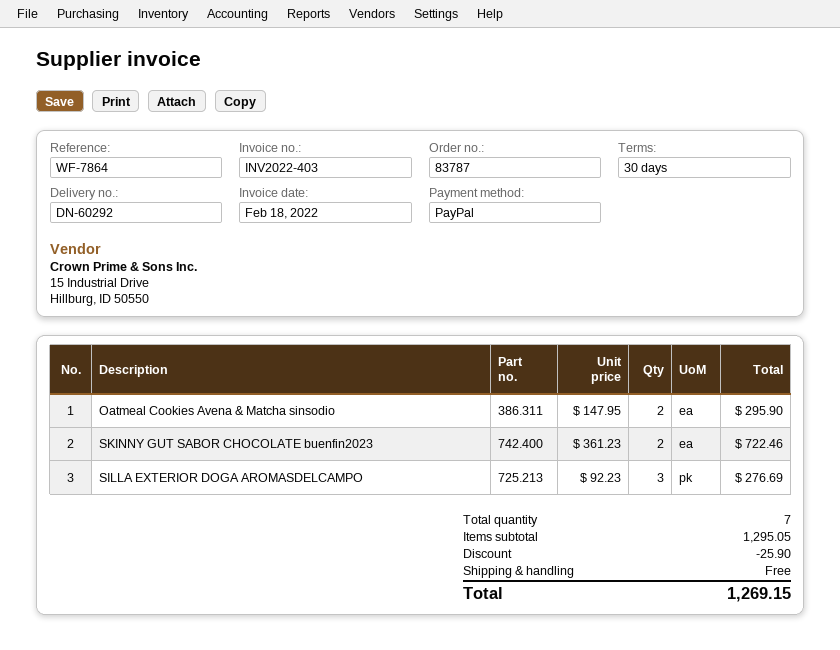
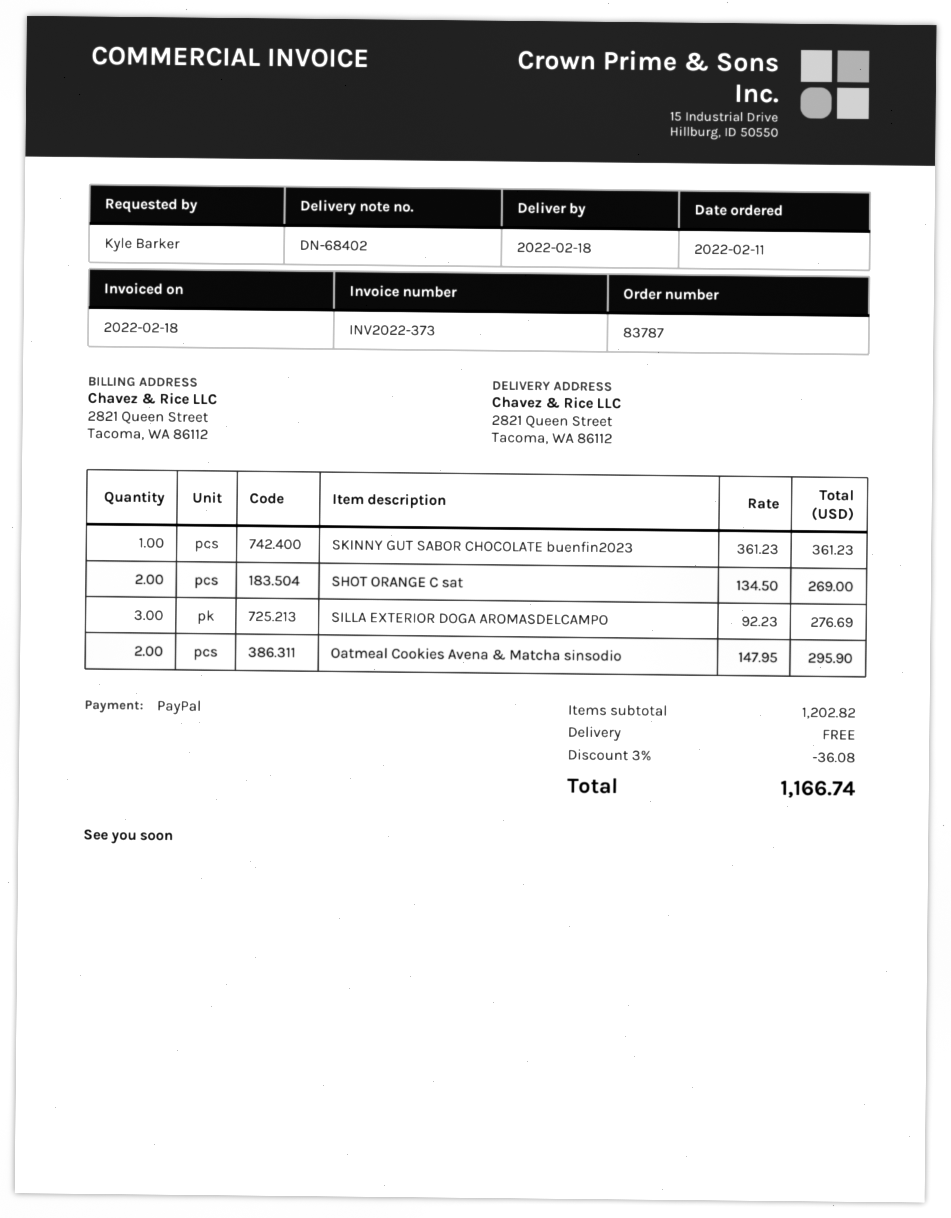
delivery note number: DN-60292 -> DN-68402
invoice number: INV2022-403 -> INV2022-373
SKINNY GUT SABOR CHOCOLATE buenfin2023: 2 x 361.23 = 722.46 -> 1 x 361.23 = 361.23
SHOT ORANGE C sat: none -> 2 x 134.50 = 269.00
subtotal: 1295.05 -> 1202.82
discount: 25.90 -> 36.08
total: 1269.15 -> 1166.74

